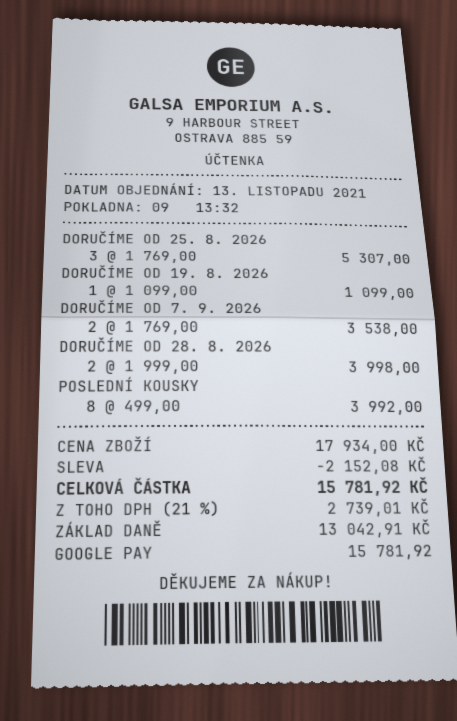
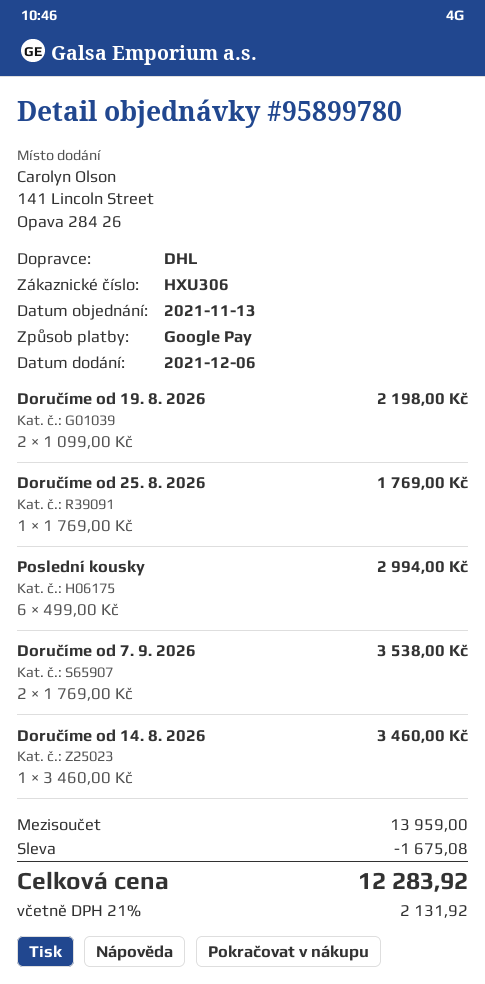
DORUČÍME OD 25. 8. 2026: 3 x 1769.00 = 5307.00 -> 1 x 1769.00 = 1769.00
DORUČÍME OD 19. 8. 2026: 1 x 1099.00 = 1099.00 -> 2 x 1099.00 = 2198.00
DORUČÍME OD 28. 8. 2026: 2 x 1999.00 = 3998.00 -> none
POSLEDNÍ KOUSKY: 8 x 499.00 = 3992.00 -> 6 x 499.00 = 2994.00
Doručíme od 14. 8. 2026: none -> 1 x 3460.00 = 3460.00
subtotal: 17934.00 -> 13959.00
discount: 2152.08 -> 1675.08
tax: 21% = 2739.01 -> 21% = 2131.92
total: 15781.92 -> 12283.92

